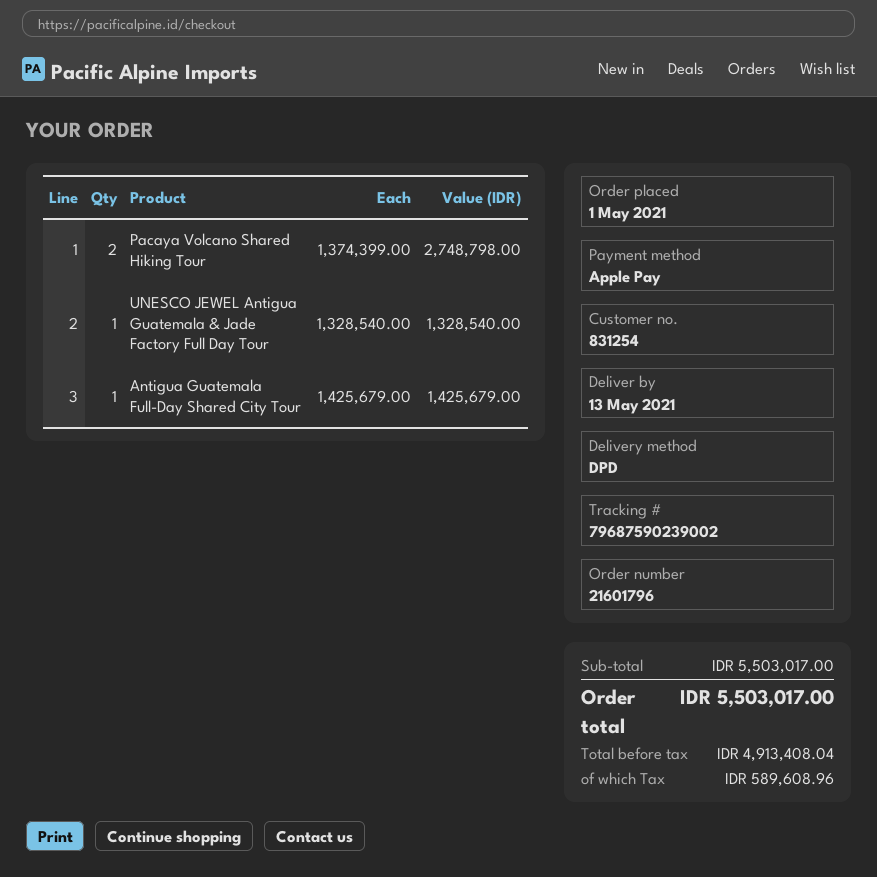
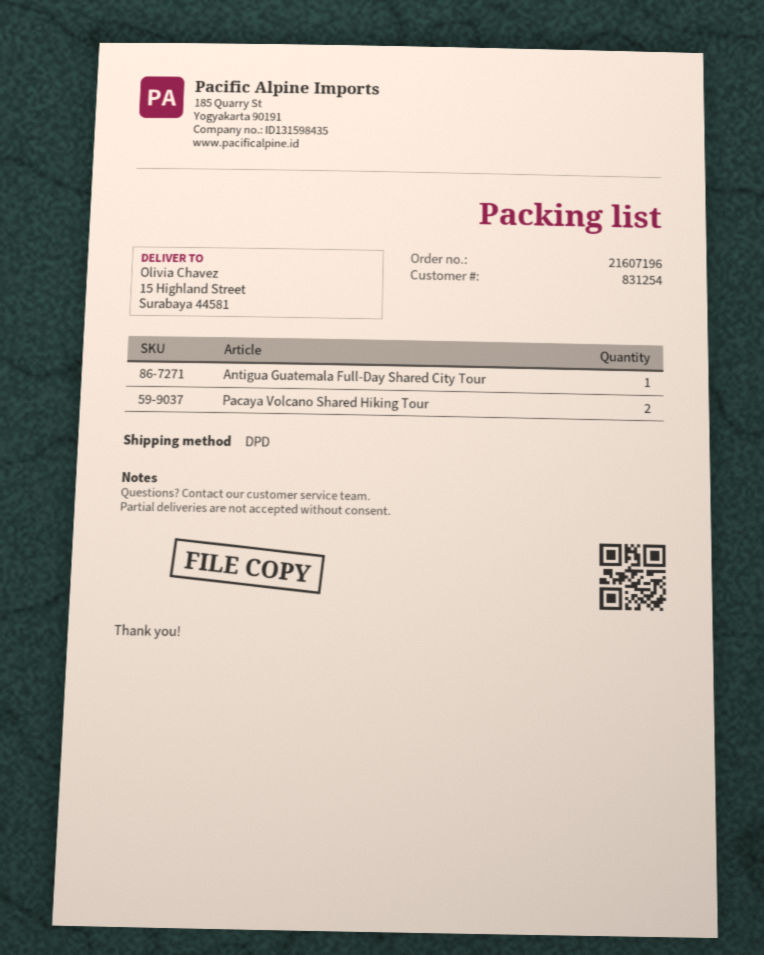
order number: 21601796 -> 21607196
UNESCO JEWEL Antigua Guatemala & Jade Factory Full Day Tour: 1 -> none

